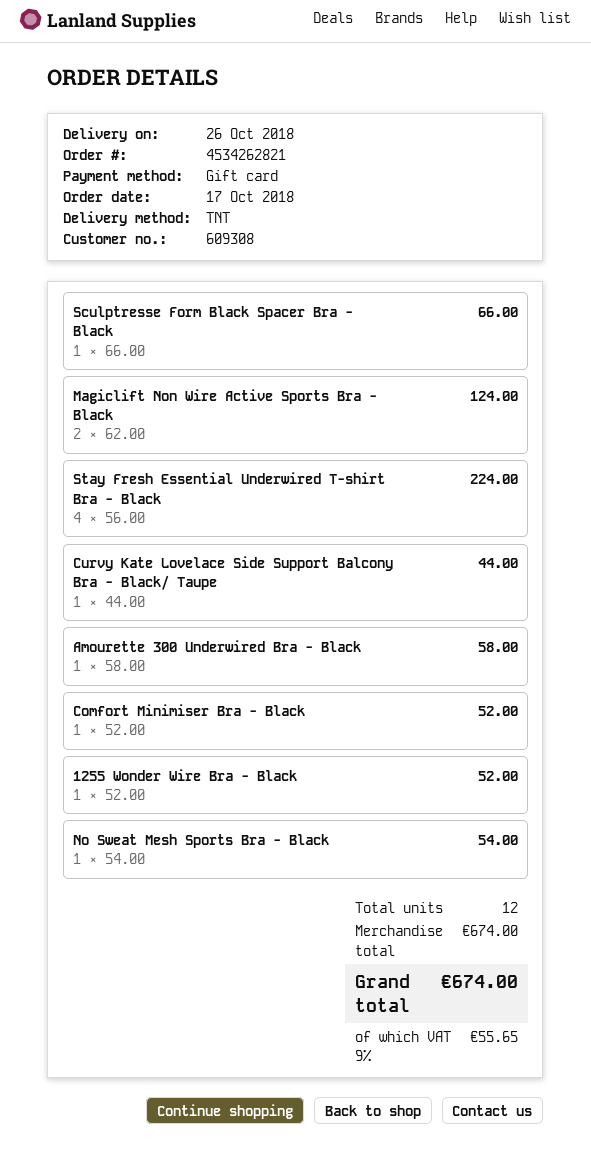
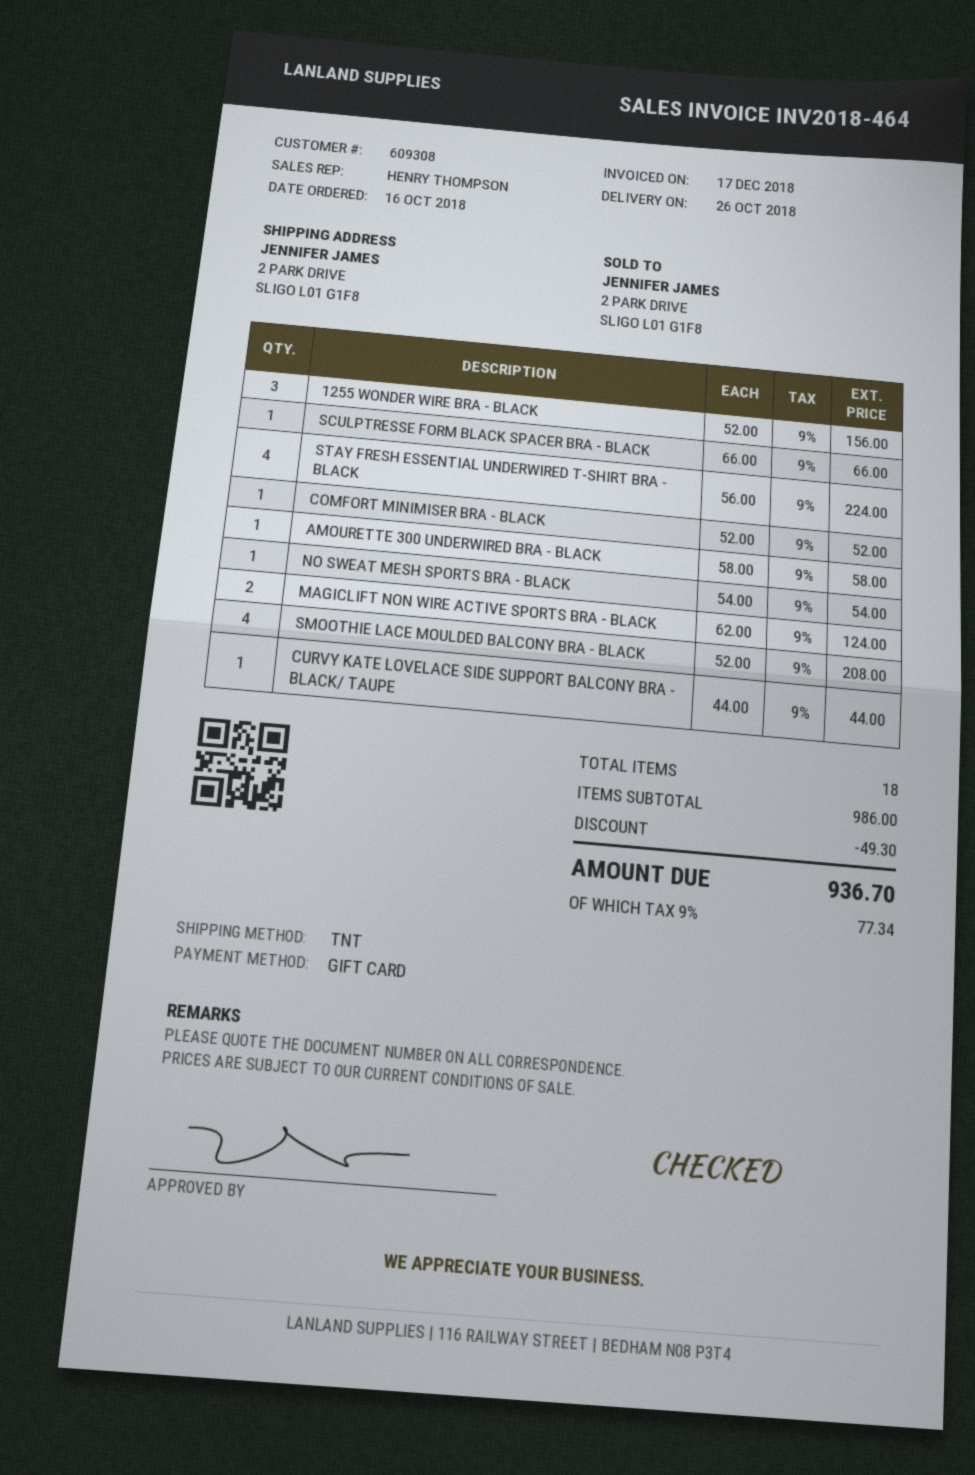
order date: 2018-10-17 -> 2018-10-16
1255 Wonder Wire Bra - Black: 1 x 52.00 = 52.00 -> 3 x 52.00 = 156.00
SMOOTHIE LACE MOULDED BALCONY BRA - BLACK: none -> 4 x 52.00 = 208.00
total quantity: 12 -> 18
subtotal: 674.00 -> 986.00
discount: none -> 49.30
tax: 9% = 55.65 -> 9% = 77.34
total: 674.00 -> 936.70

